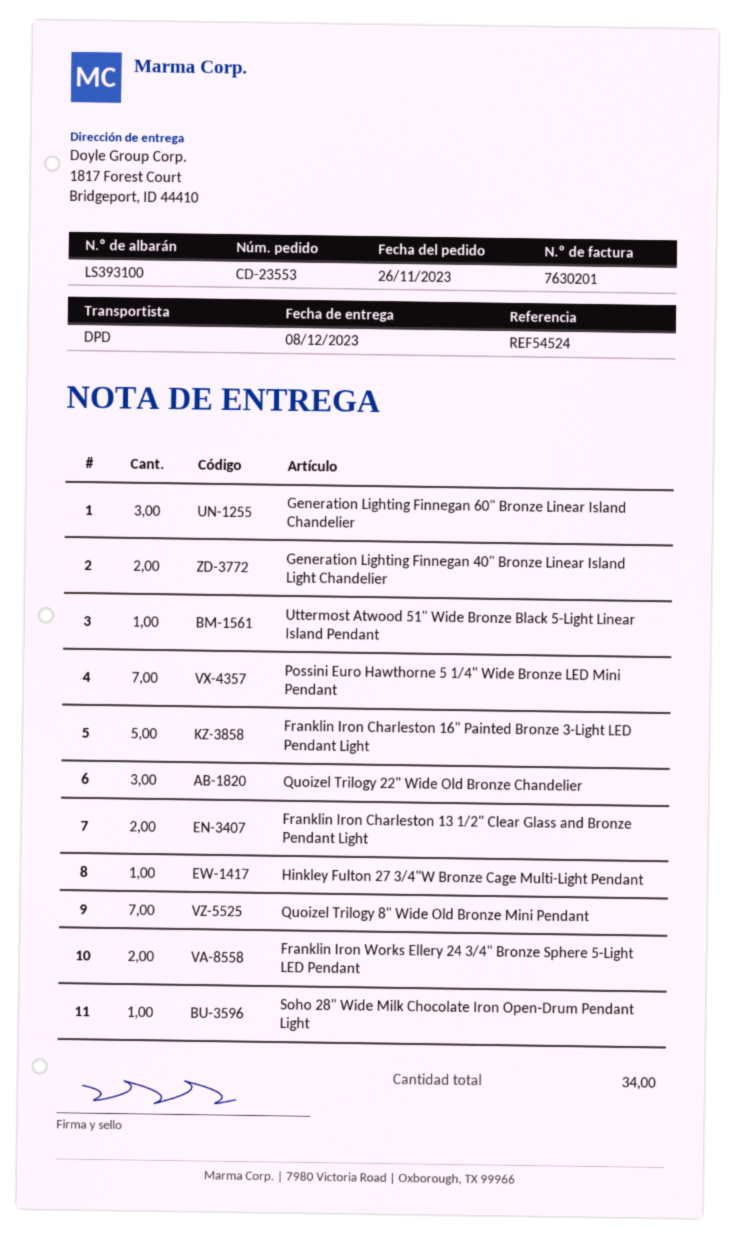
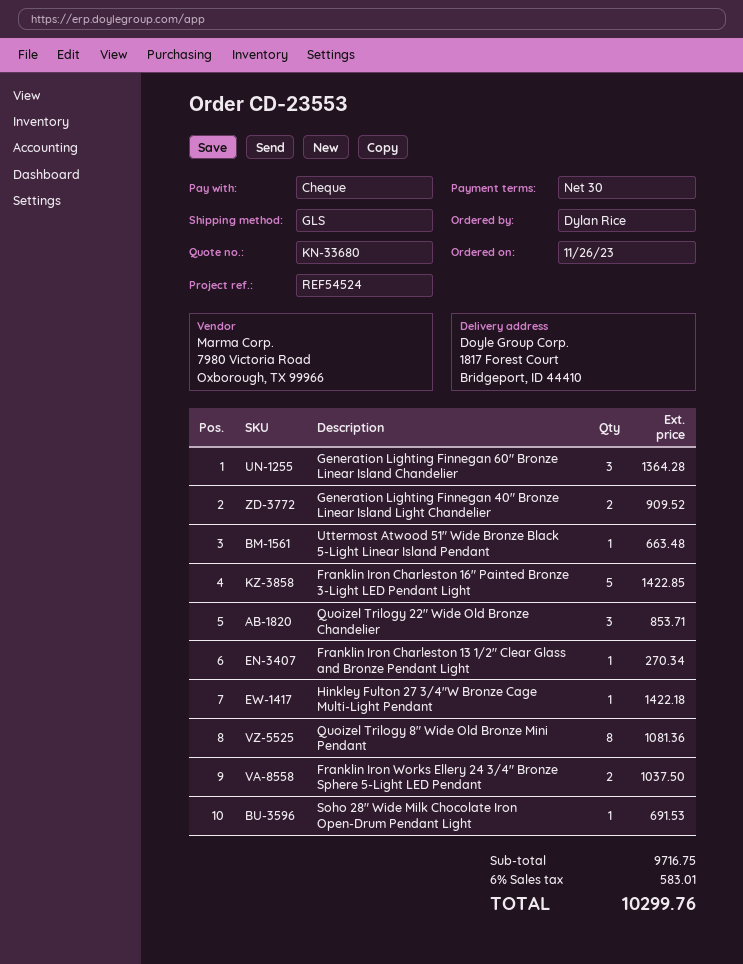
shipping method: DPD -> GLS
Possini Euro Hawthorne 5 1/4" Wide Bronze LED Mini Pendant: 7 -> none
Franklin Iron Charleston 13 1/2" Clear Glass and Bronze Pendant Light: 2 -> 1
Quoizel Trilogy 8" Wide Old Bronze Mini Pendant: 7 -> 8

